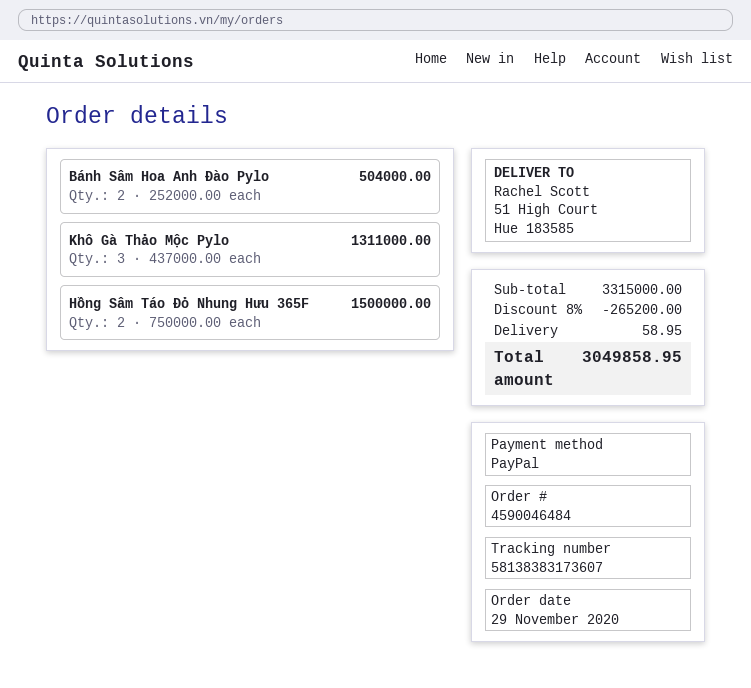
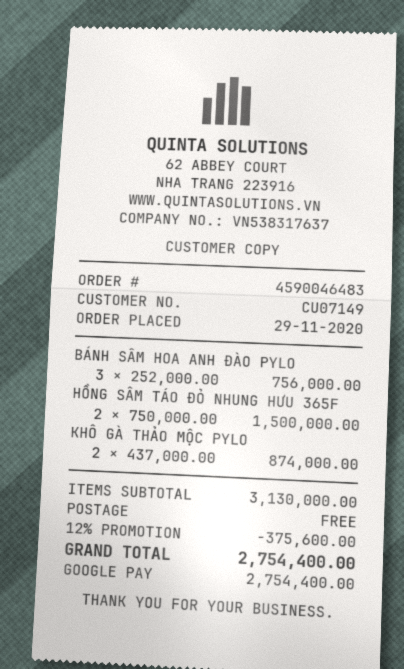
order number: 4590046484 -> 4590046483
payment method: PayPal -> Google Pay
Bánh Sâm Hoa Anh Đào Pylo: 2 x 252000.00 = 504000.00 -> 3 x 252000.00 = 756000.00
Khô Gà Thảo Mộc Pylo: 3 x 437000.00 = 1311000.00 -> 2 x 437000.00 = 874000.00
subtotal: 3315000.00 -> 3130000.00
discount: 8% = 265200.00 -> 12% = 375600.00
shipping: 58.95 -> 0.00
total: 3049858.95 -> 2754400.00

